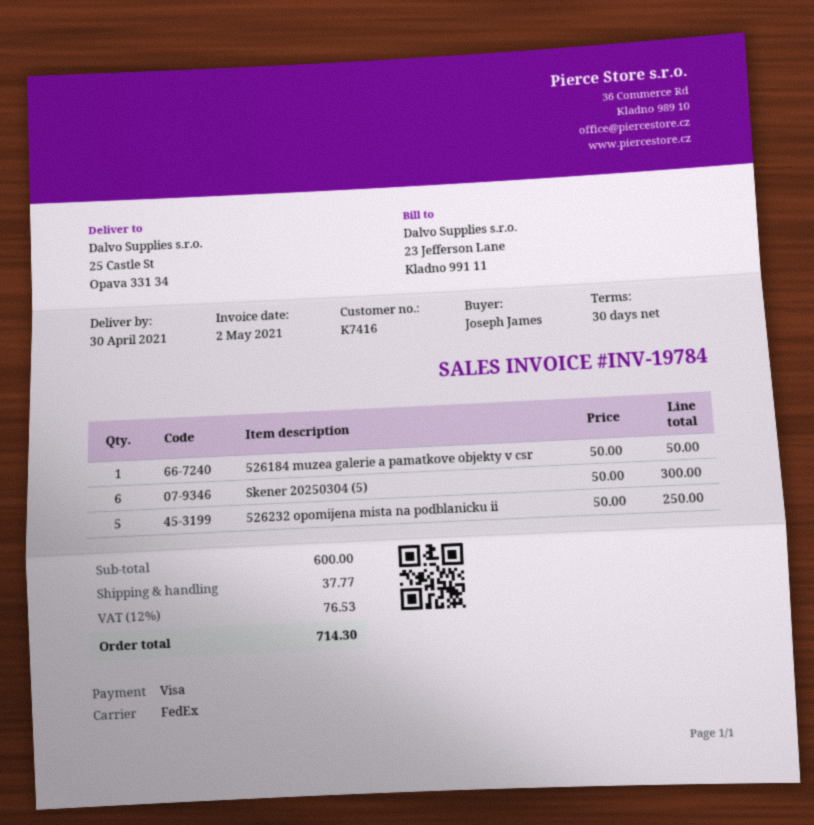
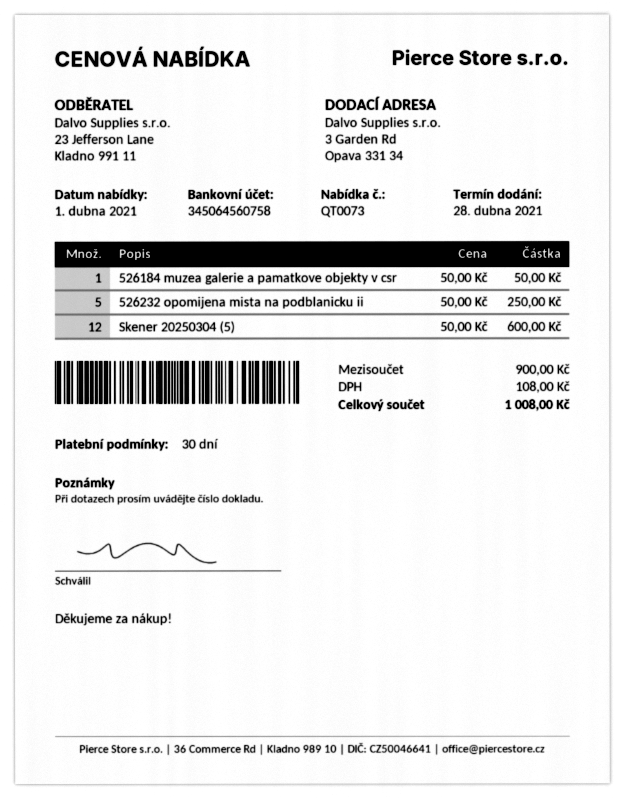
delivery date: 2021-04-30 -> 2021-04-28
ship to: 25 Castle St, Opava 331 34 -> 3 Garden Rd, Opava 331 34
Skener 20250304 (5): 6 x 50.00 = 300.00 -> 12 x 50.00 = 600.00
subtotal: 600.00 -> 900.00
shipping: 37.77 -> none
tax: 76.53 -> 108.00
total: 714.30 -> 1008.00

